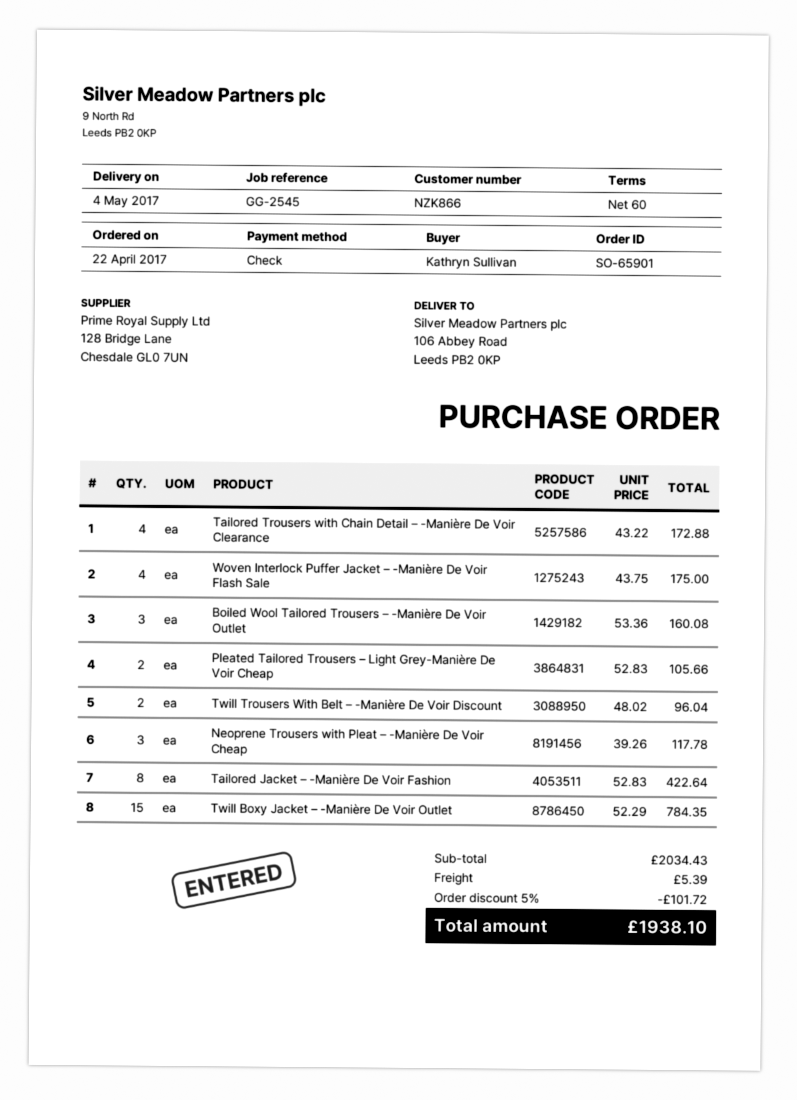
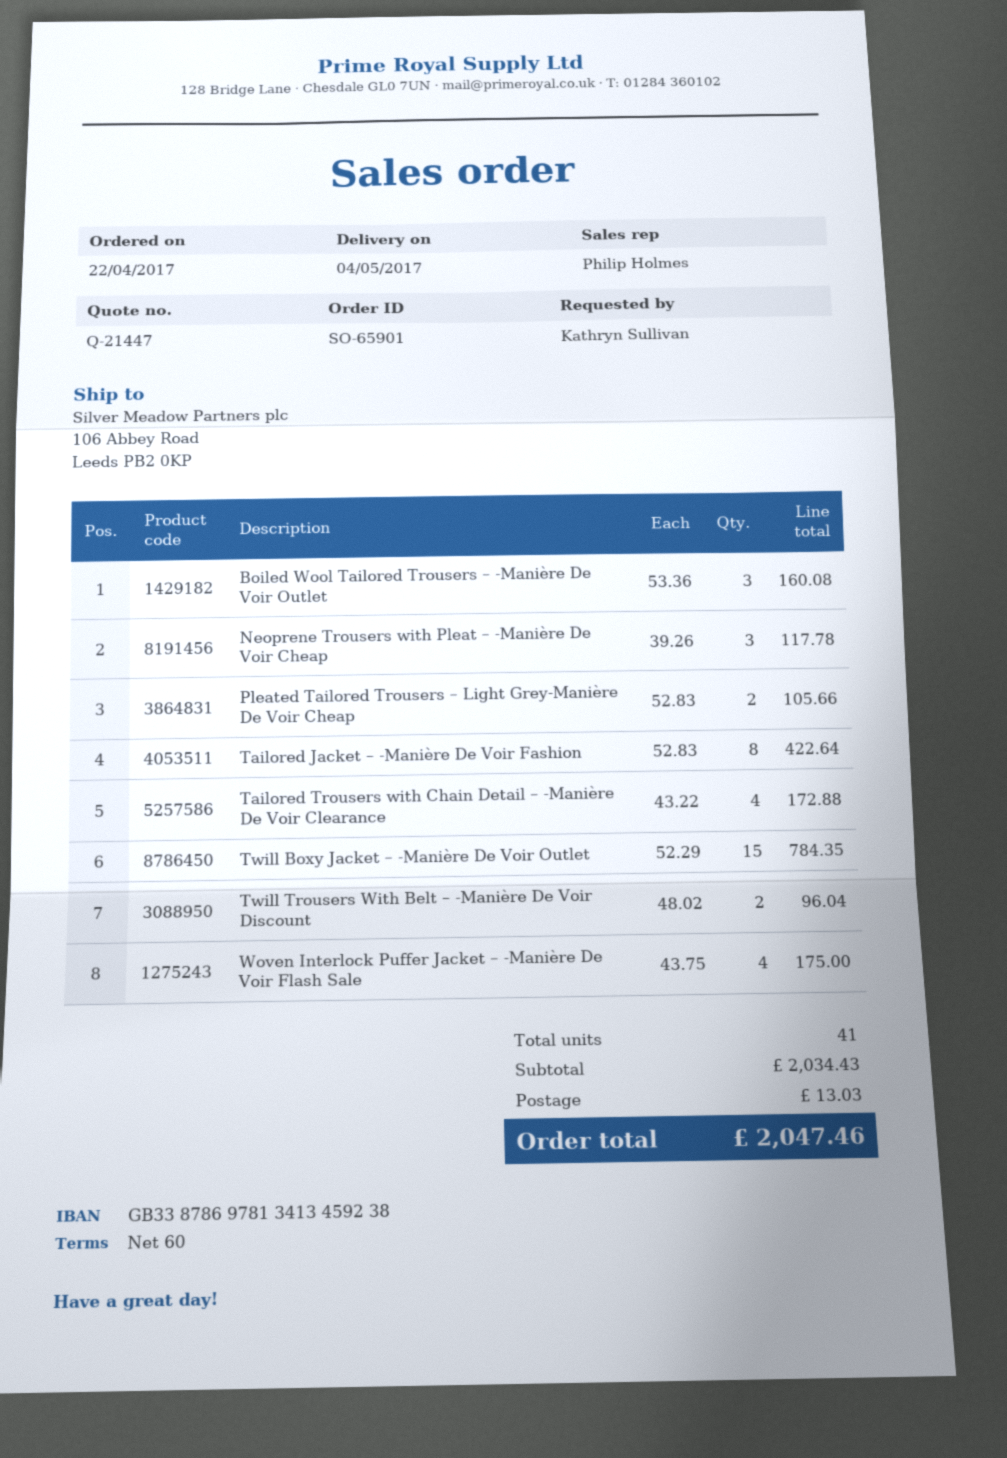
discount: 5% = 101.72 -> none
shipping: 5.39 -> 13.03
total: 1938.10 -> 2047.46

